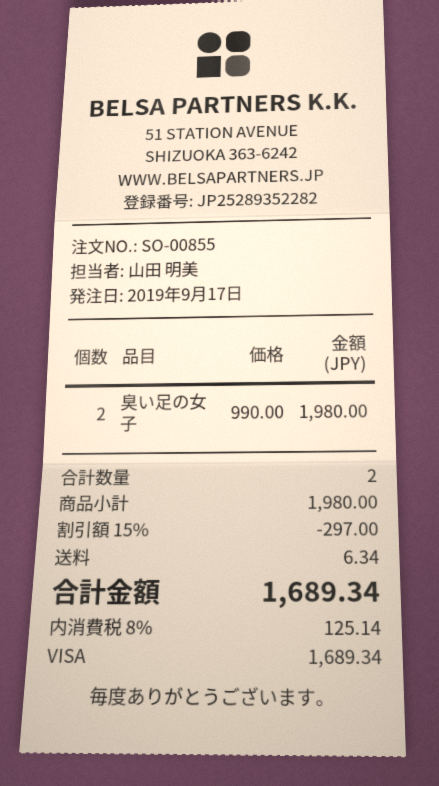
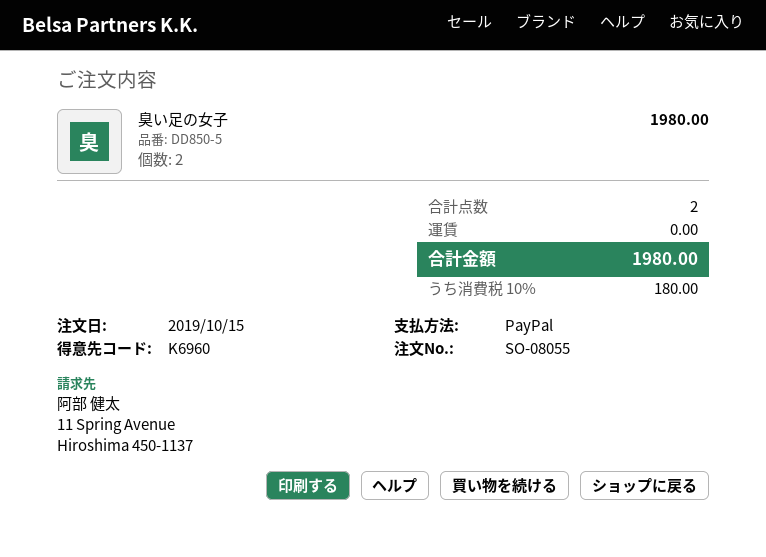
order number: SO-00855 -> SO-08055
order date: 2019-09-17 -> 2019-10-15
payment method: Visa -> PayPal
discount: 15% = 297.00 -> none
shipping: 6.34 -> 0.00
tax: 8% = 125.14 -> 10% = 180.00
total: 1689.34 -> 1980.00

